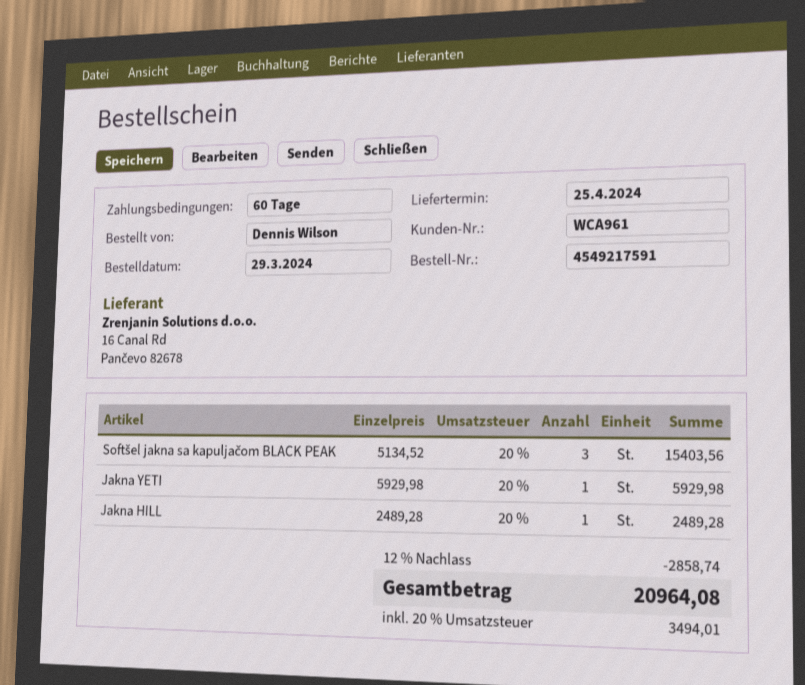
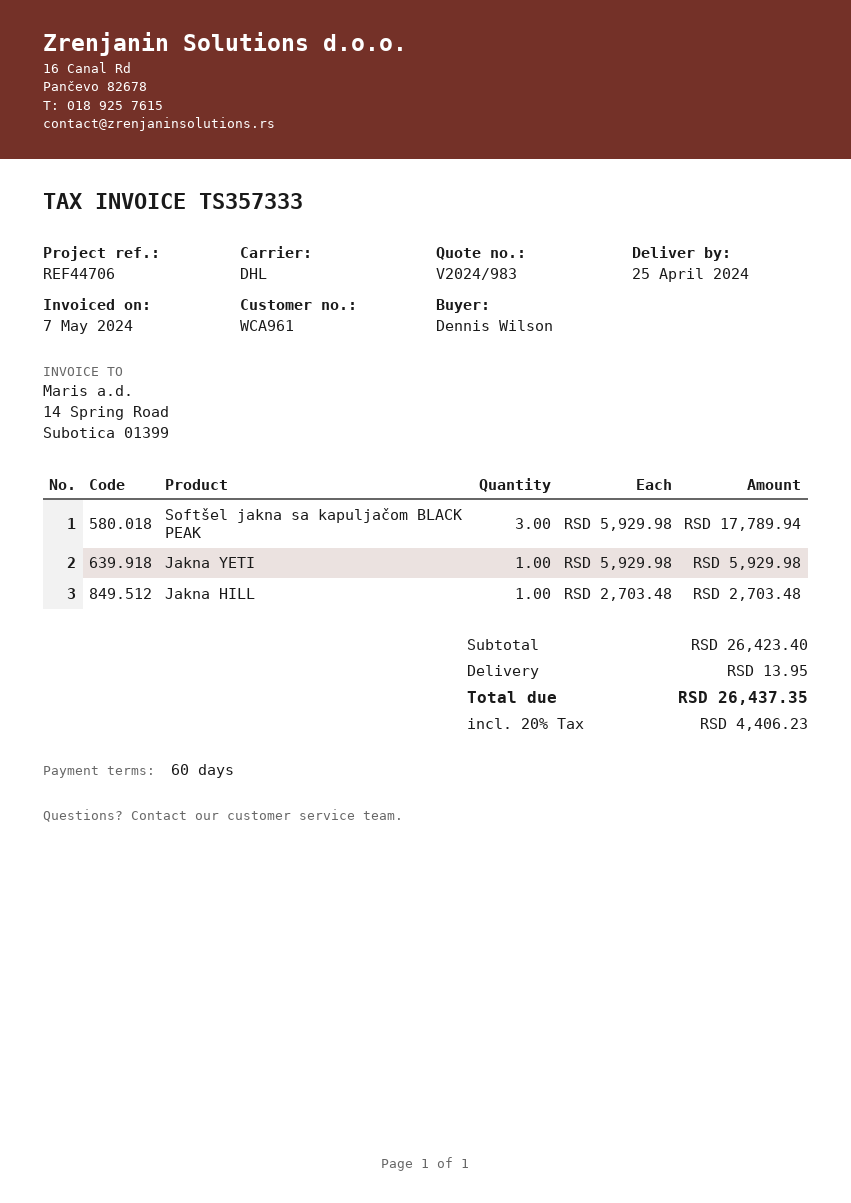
Softšel jakna sa kapuljačom BLACK PEAK: 3 x 5134.52 = 15403.56 -> 3 x 5929.98 = 17789.94
Jakna HILL: 1 x 2489.28 = 2489.28 -> 1 x 2703.48 = 2703.48
discount: 12% = 2858.74 -> none
shipping: none -> 13.95
tax: 20% = 3494.01 -> 20% = 4406.23
total: 20964.08 -> 26437.35

